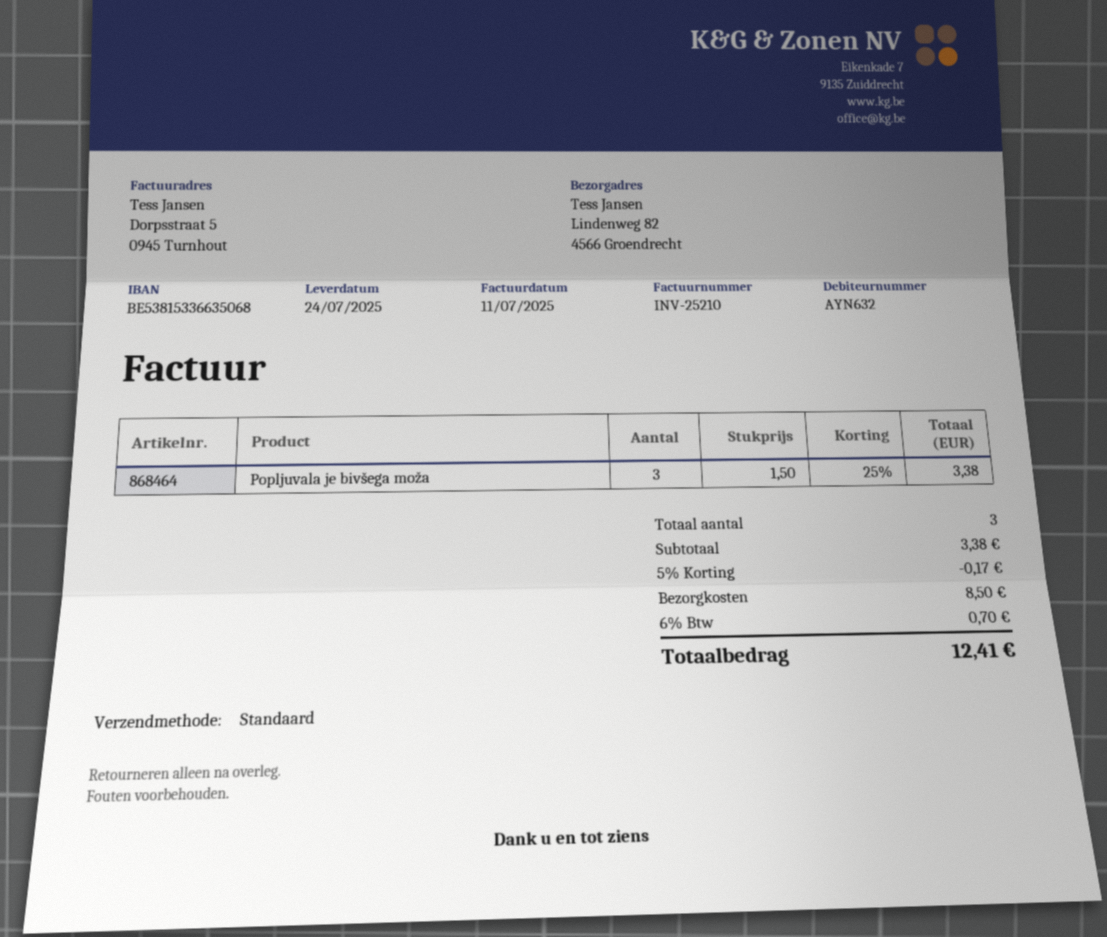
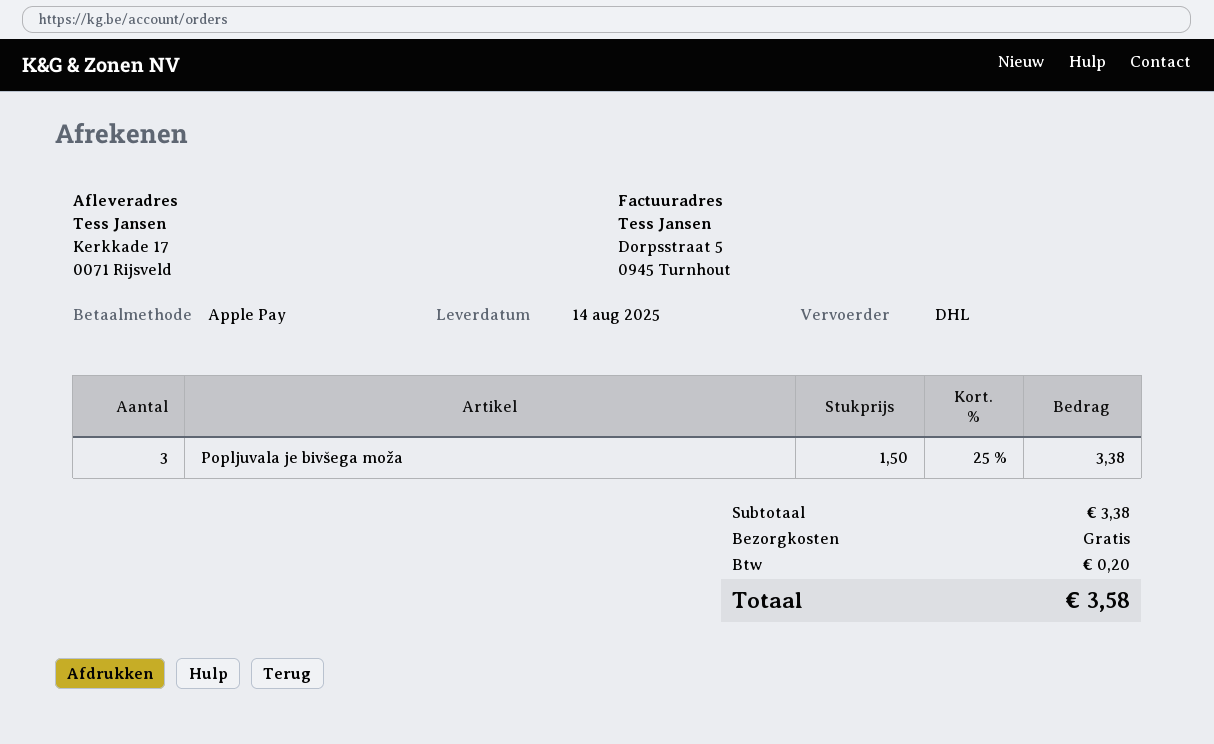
delivery date: 2025-07-24 -> 2025-08-14
shipping method: standard -> DHL
ship to: Lindenweg 82, 4566 Groendrecht -> Kerkkade 17, 0071 Rijsveld
discount: 5% = 0.17 -> none
shipping: 8.50 -> 0.00
tax: 0.70 -> 0.20
total: 12.41 -> 3.58

